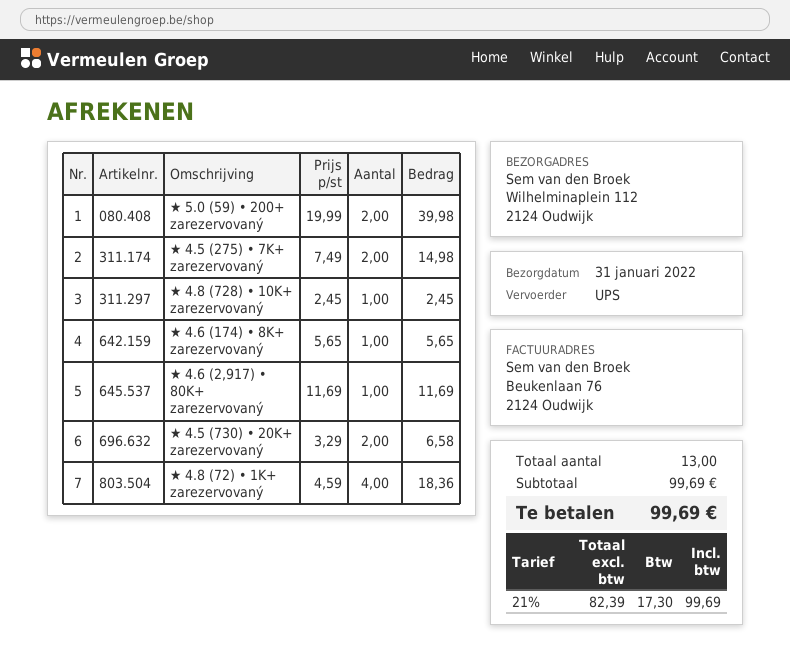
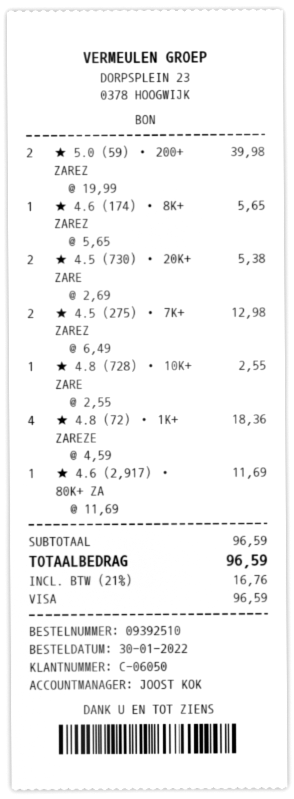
★ 4.5 (275) • 7K+ zarezervovaný: 2 x 7.49 = 14.98 -> 2 x 6.49 = 12.98
★ 4.8 (728) • 10K+ zarezervovaný: 1 x 2.45 = 2.45 -> 1 x 2.55 = 2.55
★ 4.5 (730) • 20K+ zarezervovaný: 2 x 3.29 = 6.58 -> 2 x 2.69 = 5.38
subtotal: 99.69 -> 96.59
tax: 21% = 17.30 -> 21% = 16.76
total: 99.69 -> 96.59

